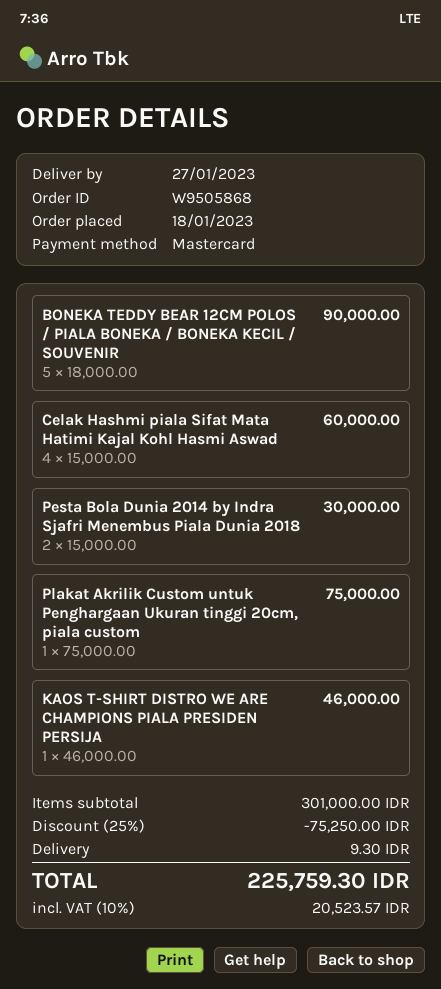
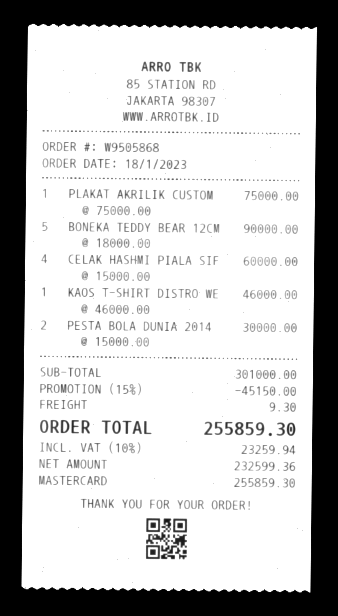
discount: 25% = 75250.00 -> 15% = 45150.00
tax: 10% = 20523.57 -> 10% = 23259.94
total: 225759.30 -> 255859.30

